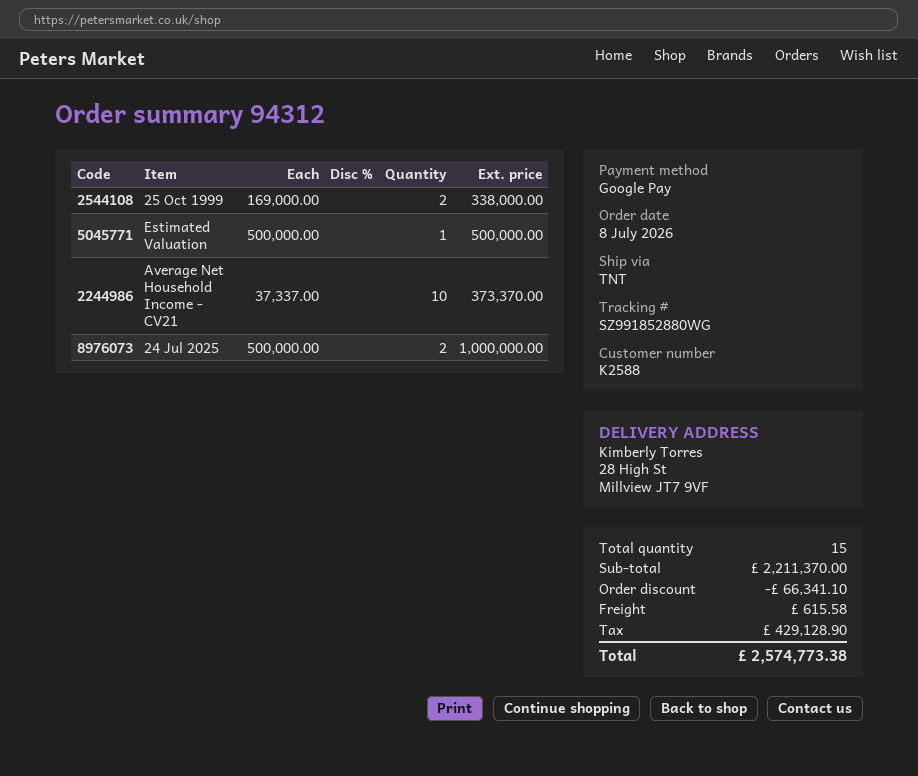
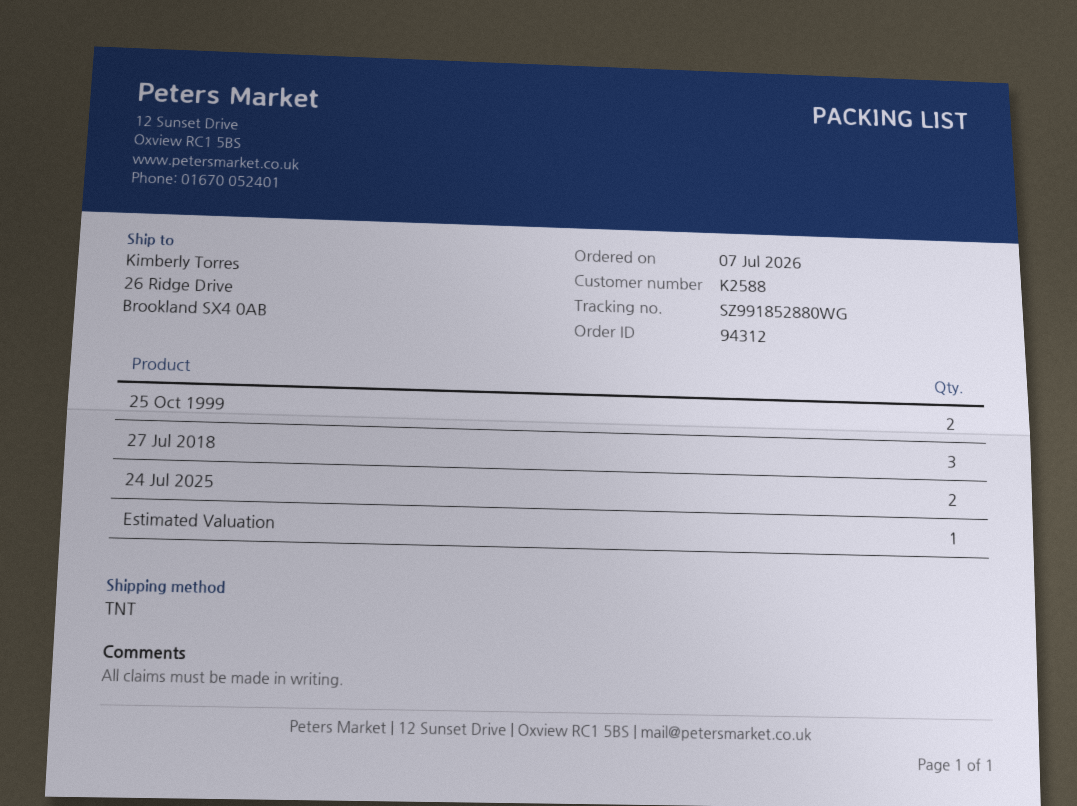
order date: 2026-07-08 -> 2026-07-07
ship to: 28 High St, Millview JT7 9VF -> 26 Ridge Drive, Brookland SX4 0AB
Average Net Household Income - CV21: 10 -> none
27 Jul 2018: none -> 3

